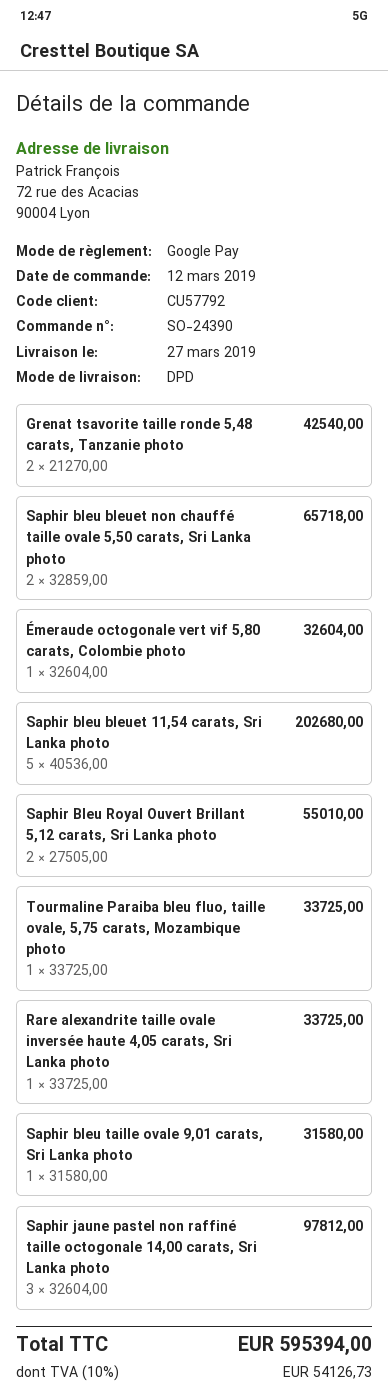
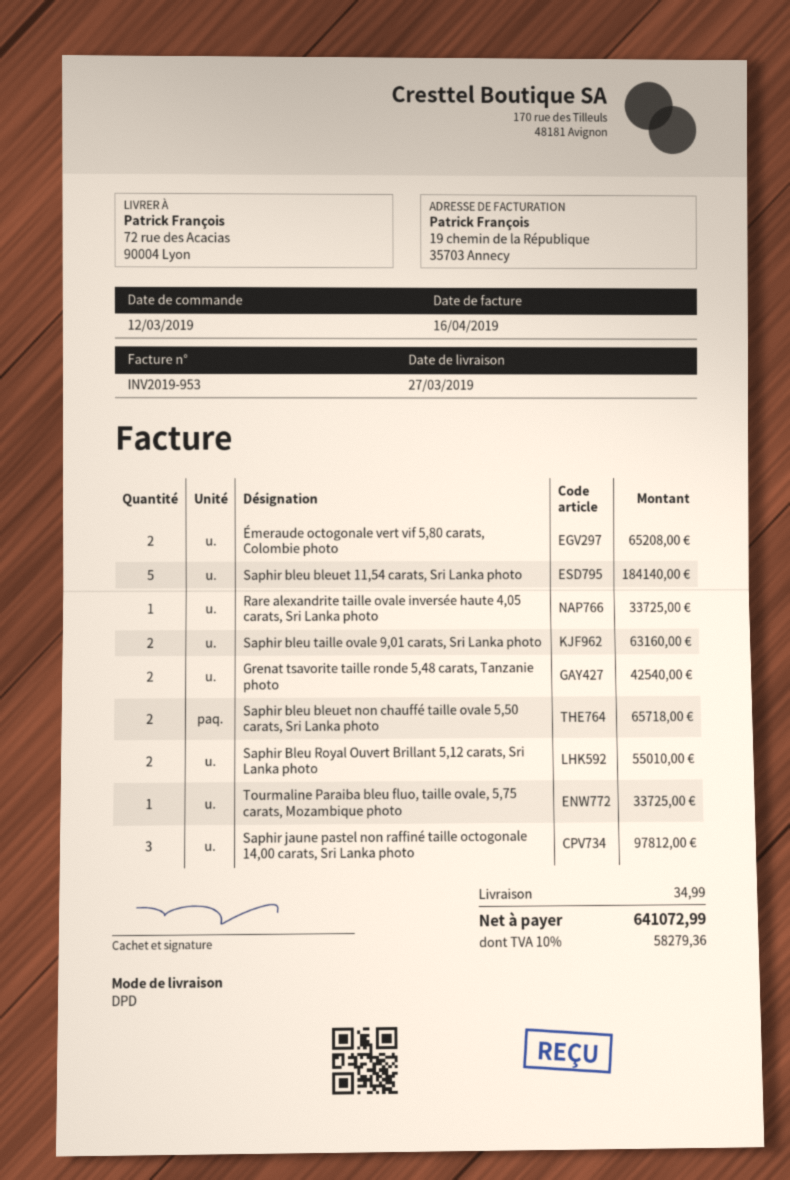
Émeraude octogonale vert vif 5,80 carats, Colombie photo: 1 for 32604.00 -> 2 for 65208.00
Saphir bleu bleuet 11,54 carats, Sri Lanka photo: 5 for 202680.00 -> 5 for 184140.00
Saphir bleu taille ovale 9,01 carats, Sri Lanka photo: 1 for 31580.00 -> 2 for 63160.00
shipping: none -> 34.99
tax: 10% = 54126.73 -> 10% = 58279.36
total: 595394.00 -> 641072.99

